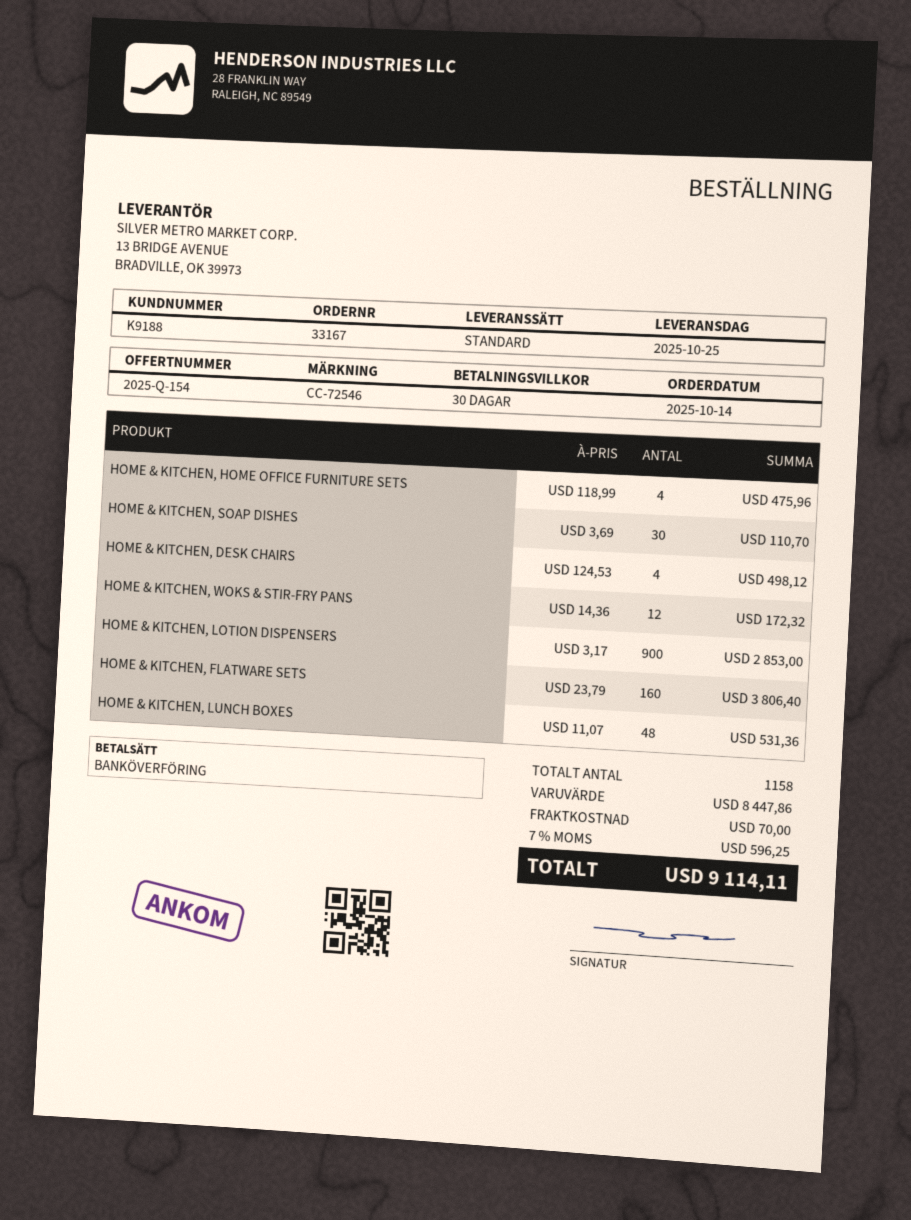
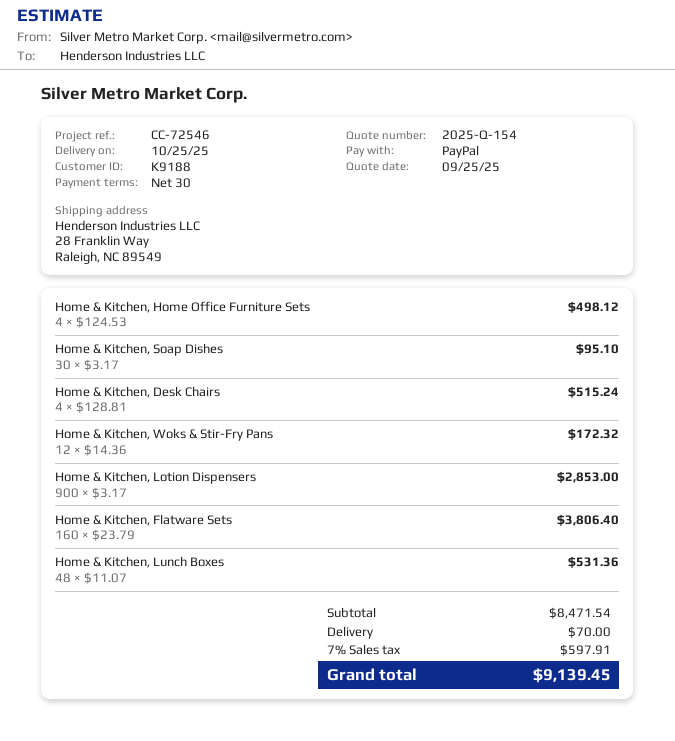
payment method: bank transfer -> PayPal
HOME & KITCHEN, HOME OFFICE FURNITURE SETS: 4 x 118.99 = 475.96 -> 4 x 124.53 = 498.12
HOME & KITCHEN, SOAP DISHES: 30 x 3.69 = 110.70 -> 30 x 3.17 = 95.10
HOME & KITCHEN, DESK CHAIRS: 4 x 124.53 = 498.12 -> 4 x 128.81 = 515.24
subtotal: 8447.86 -> 8471.54
tax: 7% = 596.25 -> 7% = 597.91
total: 9114.11 -> 9139.45

